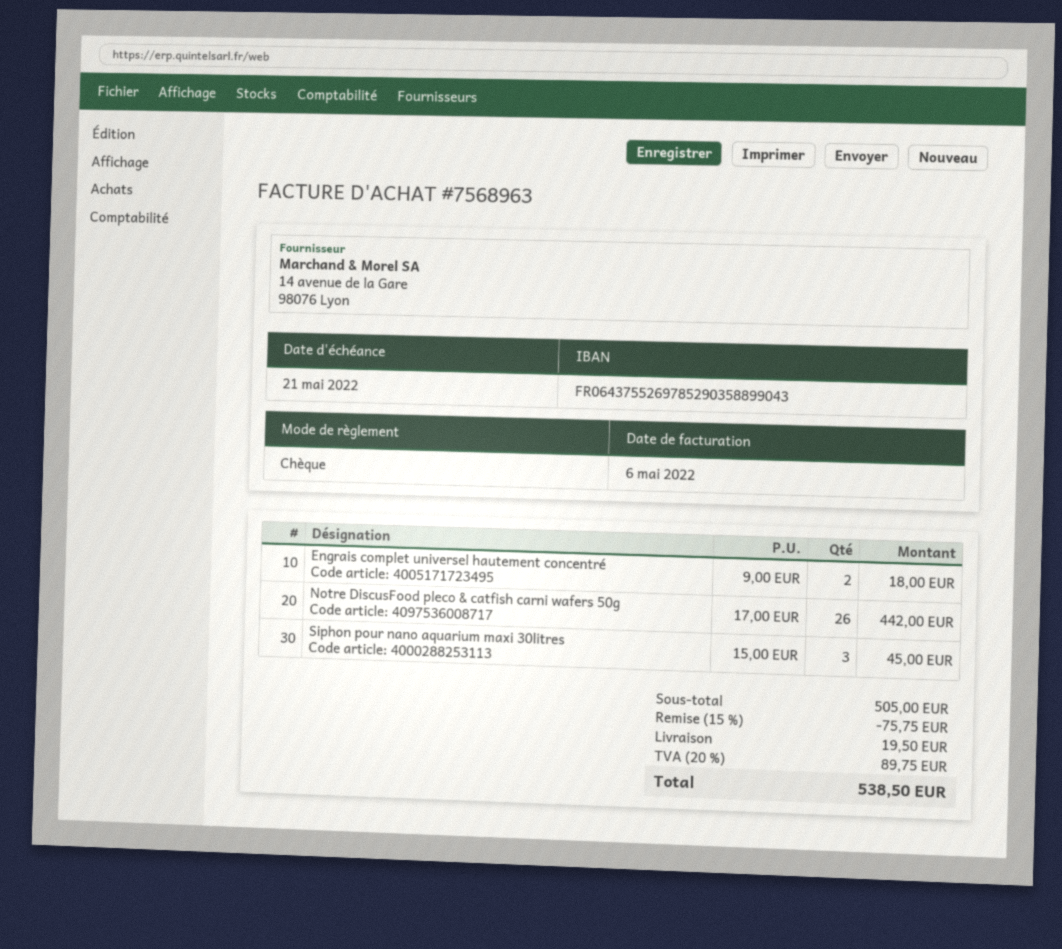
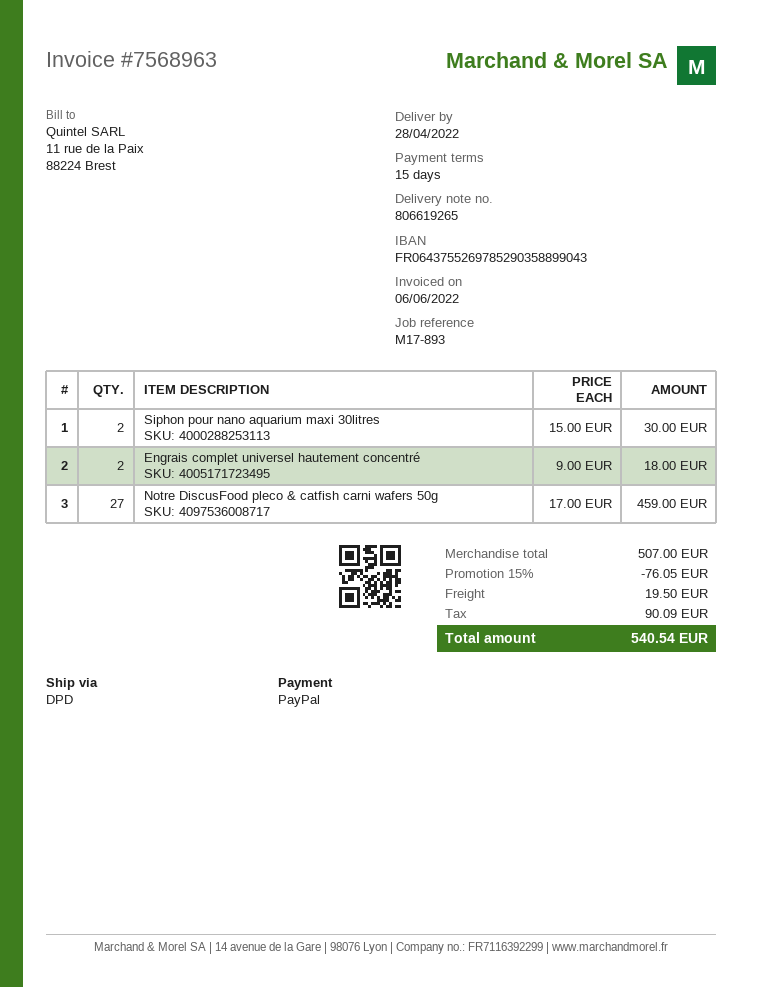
invoice date: 2022-05-06 -> 2022-06-06
payment method: cheque -> PayPal
Notre DiscusFood pleco & catfish carni wafers 50g: 26 x 17.00 = 442.00 -> 27 x 17.00 = 459.00
Siphon pour nano aquarium maxi 30litres: 3 x 15.00 = 45.00 -> 2 x 15.00 = 30.00
subtotal: 505.00 -> 507.00
discount: 15% = 75.75 -> 15% = 76.05
tax: 89.75 -> 90.09
total: 538.50 -> 540.54

